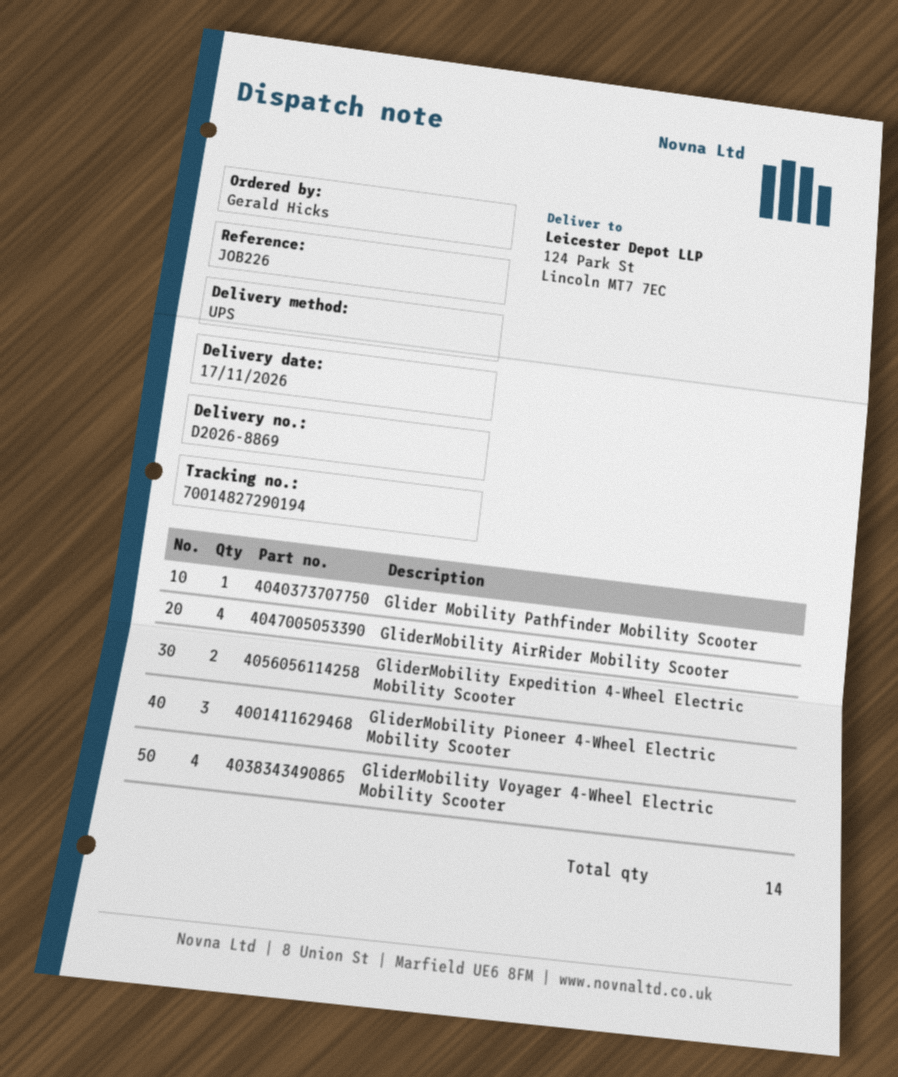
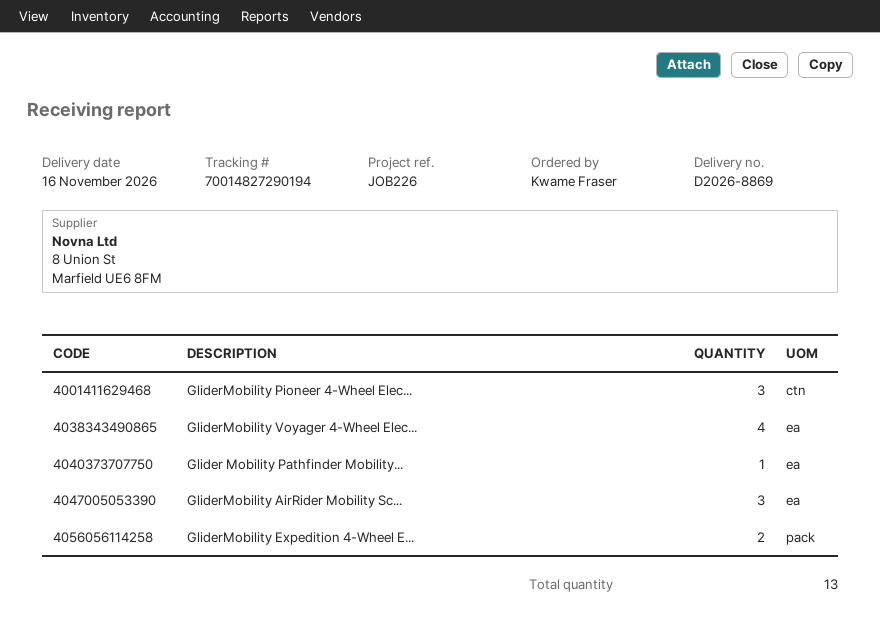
delivery date: 2026-11-17 -> 2026-11-16
ordered by: Gerald Hicks -> Kwame Fraser
GliderMobility AirRider Mobility Scooter: 4 -> 3
total quantity: 14 -> 13

